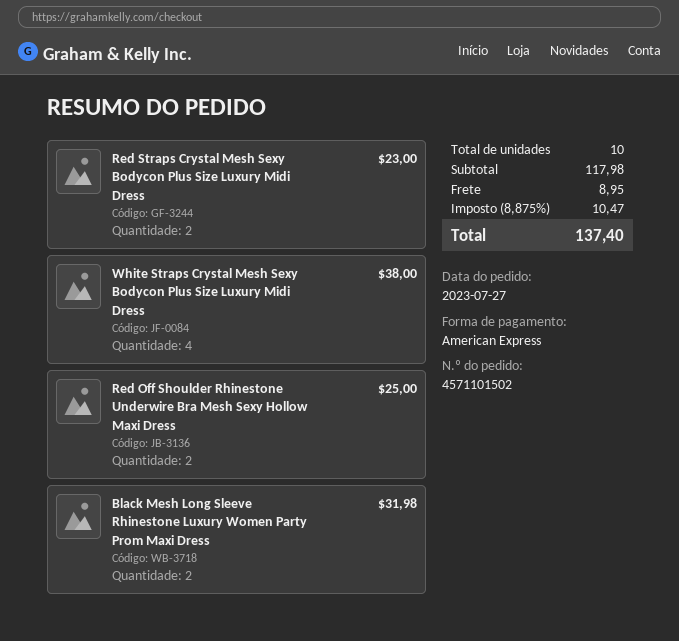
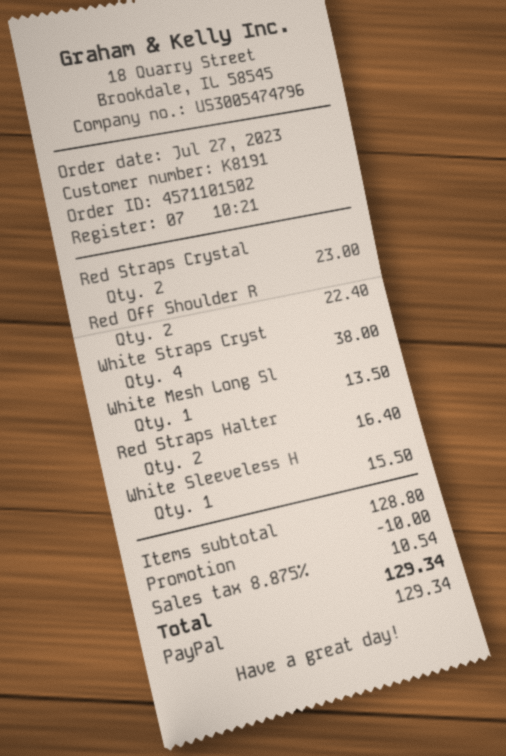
payment method: American Express -> PayPal
Red Off Shoulder Rhinestone Underwire Bra Mesh Sexy Hollow Maxi Dress: 2 for 25.00 -> 2 for 22.40
Black Mesh Long Sleeve Rhinestone Luxury Women Party Prom Maxi Dress: 2 for 31.98 -> none
White Mesh Long Sl: none -> 1 for 13.50
Red Straps Halter: none -> 2 for 16.40
White Sleeveless H: none -> 1 for 15.50
subtotal: 117.98 -> 128.80
discount: none -> 10.00
shipping: 8.95 -> none
tax: 8.875% = 10.47 -> 8.875% = 10.54
total: 137.40 -> 129.34

